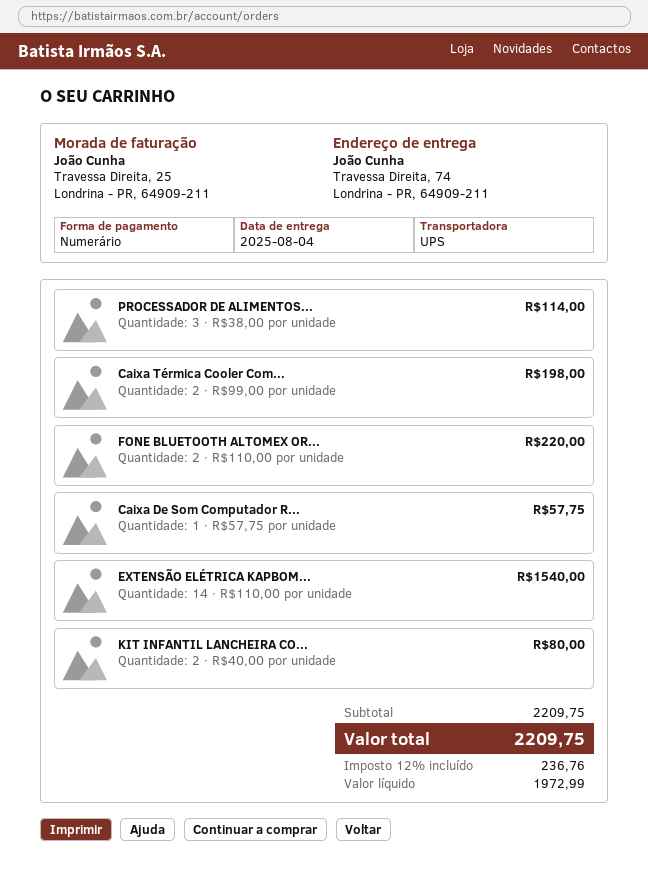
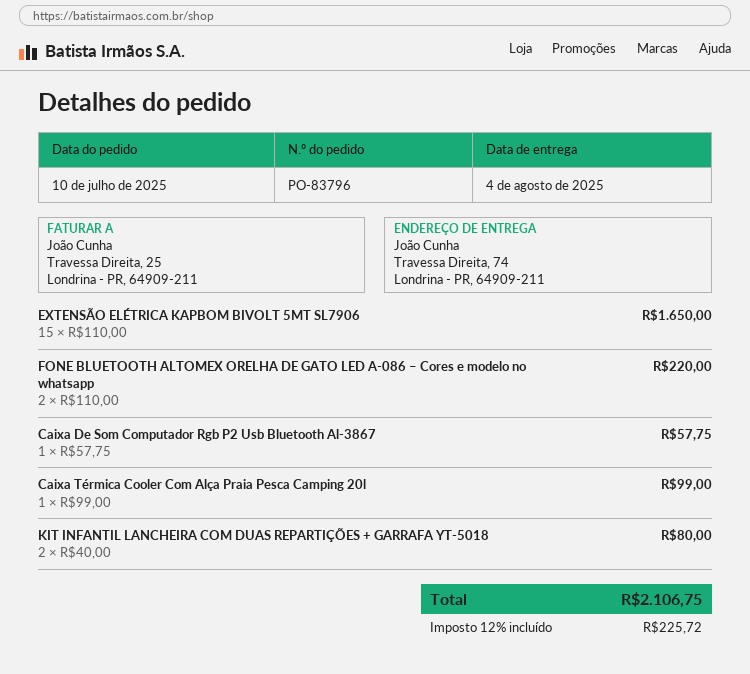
PROCESSADOR DE ALIMENTOS...: 3 x 38.00 = 114.00 -> none
Caixa Térmica Cooler Com...: 2 x 99.00 = 198.00 -> 1 x 99.00 = 99.00
EXTENSÃO ELÉTRICA KAPBOM...: 14 x 110.00 = 1540.00 -> 15 x 110.00 = 1650.00
tax: 12% = 236.76 -> 12% = 225.72
total: 2209.75 -> 2106.75

